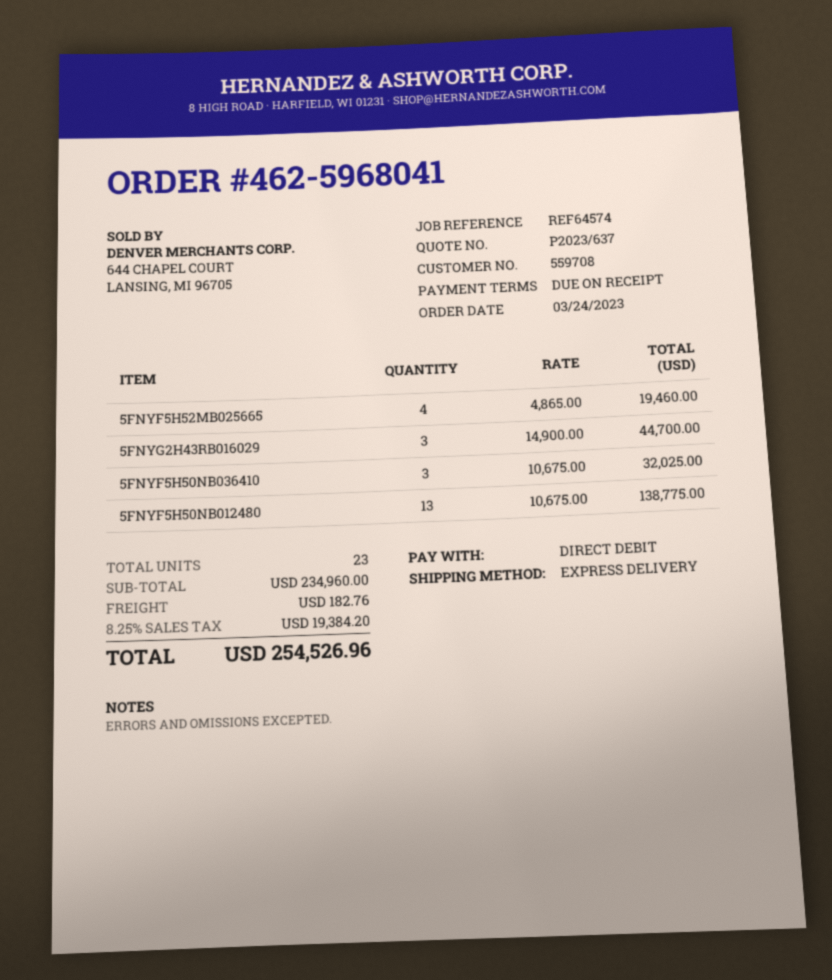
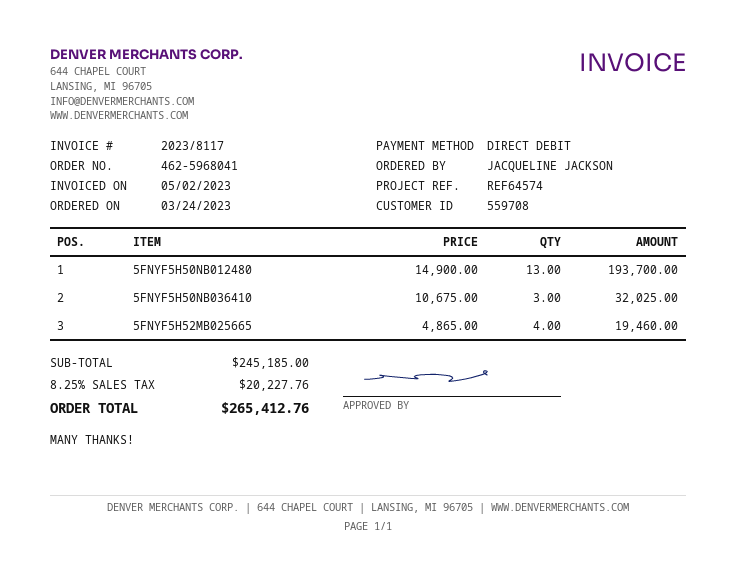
5FNYG2H43RB016029: 3 x 14900.00 = 44700.00 -> none
5FNYF5H50NB012480: 13 x 10675.00 = 138775.00 -> 13 x 14900.00 = 193700.00
subtotal: 234960.00 -> 245185.00
shipping: 182.76 -> none
tax: 8.25% = 19384.20 -> 8.25% = 20227.76
total: 254526.96 -> 265412.76

